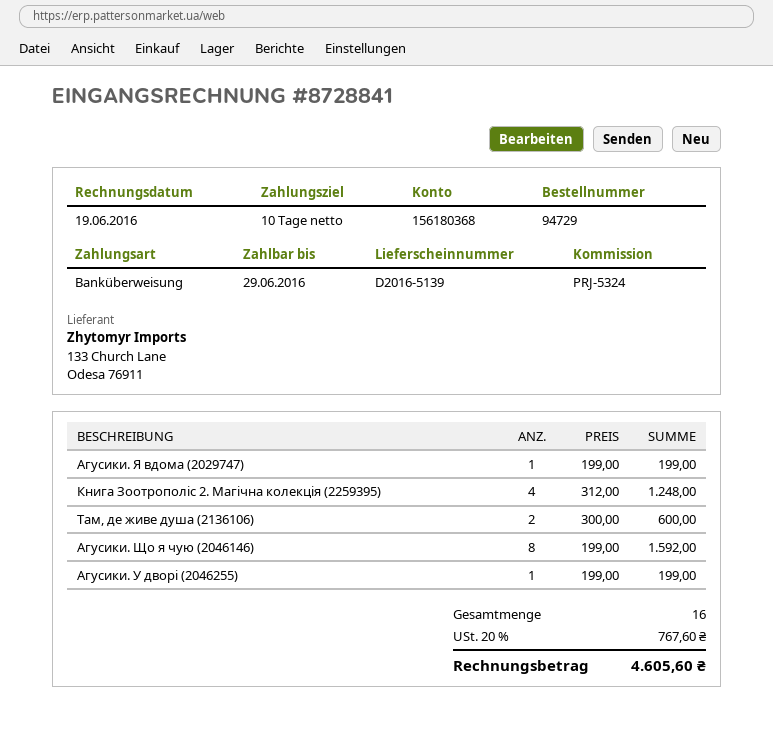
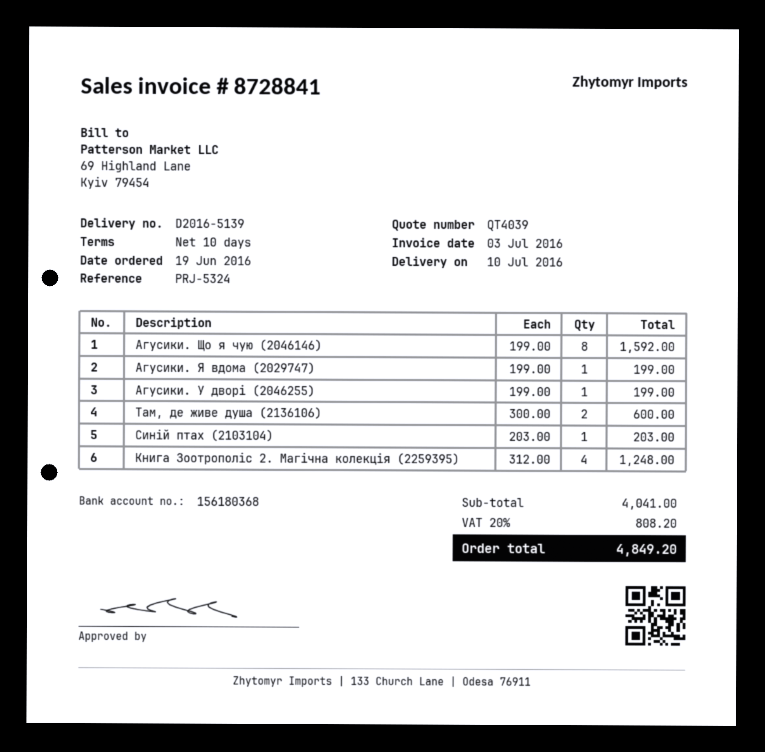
invoice date: 2016-06-19 -> 2016-07-03
Синій птах (2103104): none -> 1 x 203.00 = 203.00
tax: 20% = 767.60 -> 20% = 808.20
total: 4605.60 -> 4849.20

